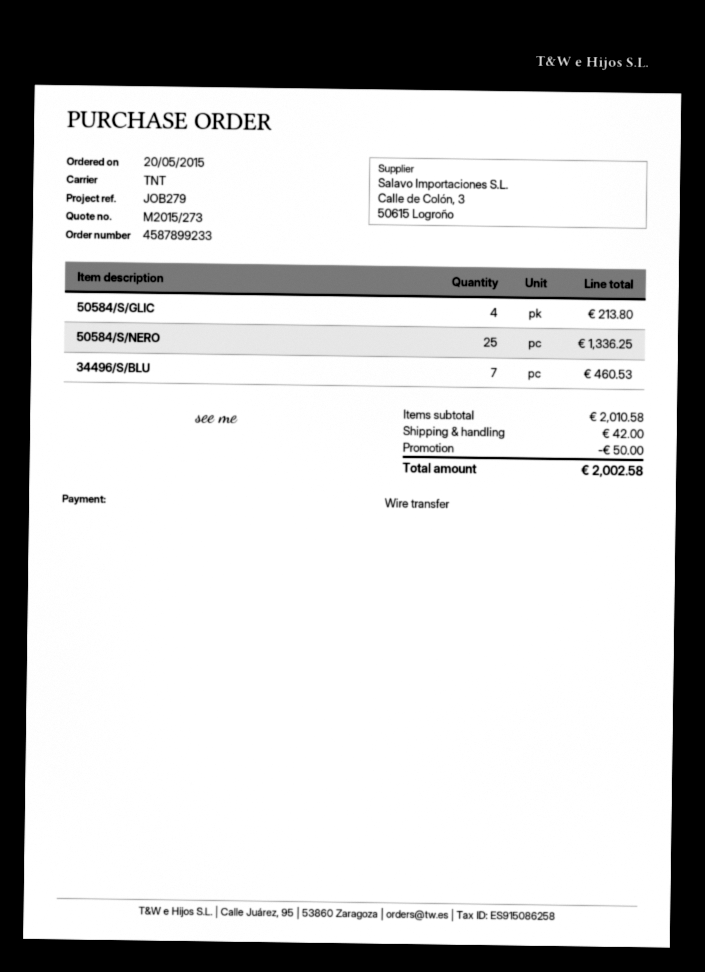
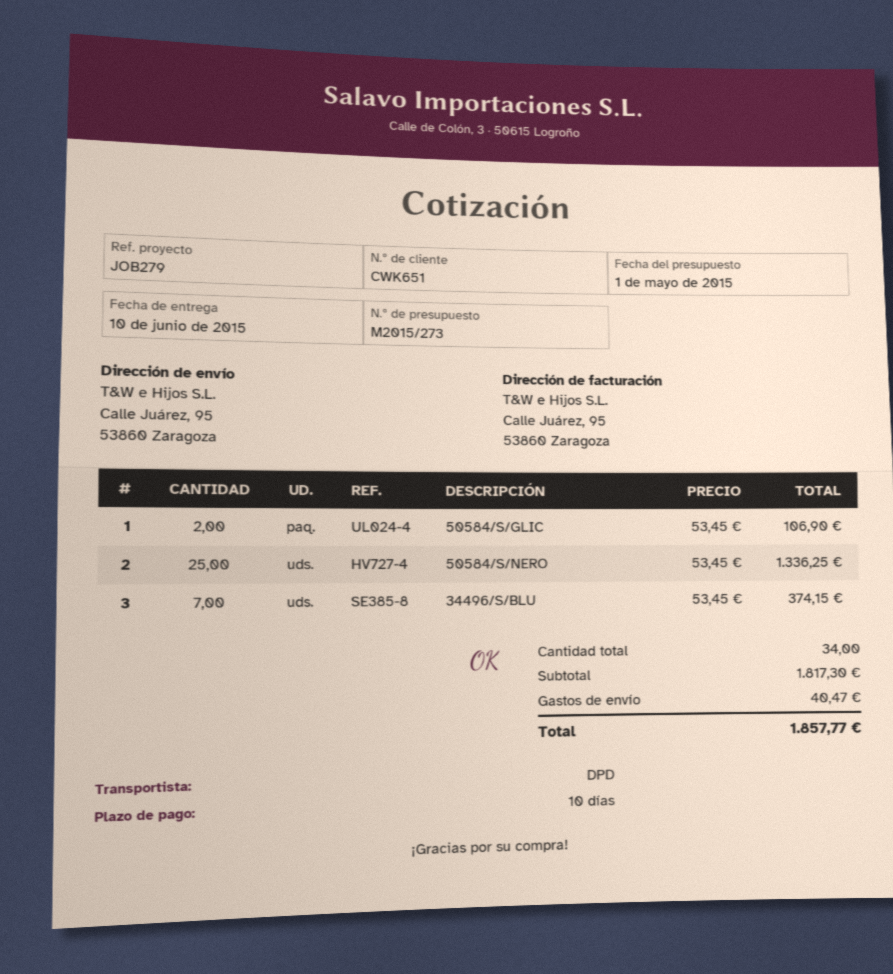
shipping method: TNT -> DPD
50584/S/GLIC: 4 for 213.80 -> 2 for 106.90
34496/S/BLU: 7 for 460.53 -> 7 for 374.15
subtotal: 2010.58 -> 1817.30
discount: 50.00 -> none
shipping: 42.00 -> 40.47
total: 2002.58 -> 1857.77

